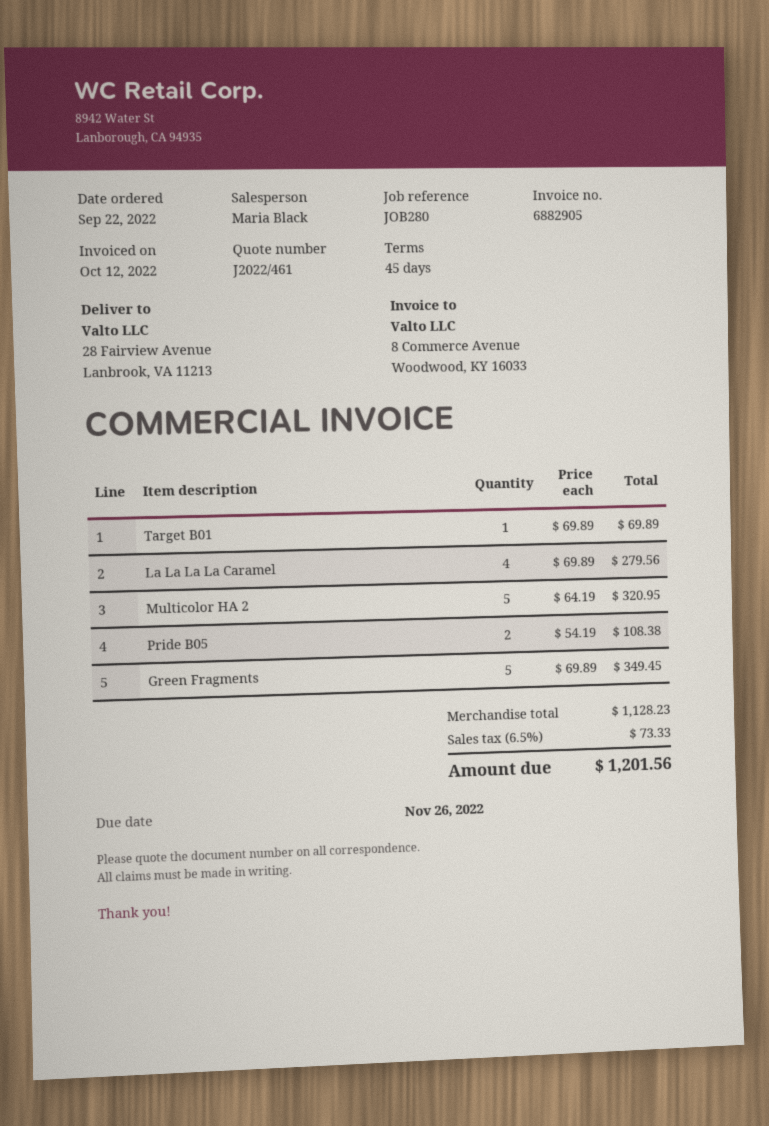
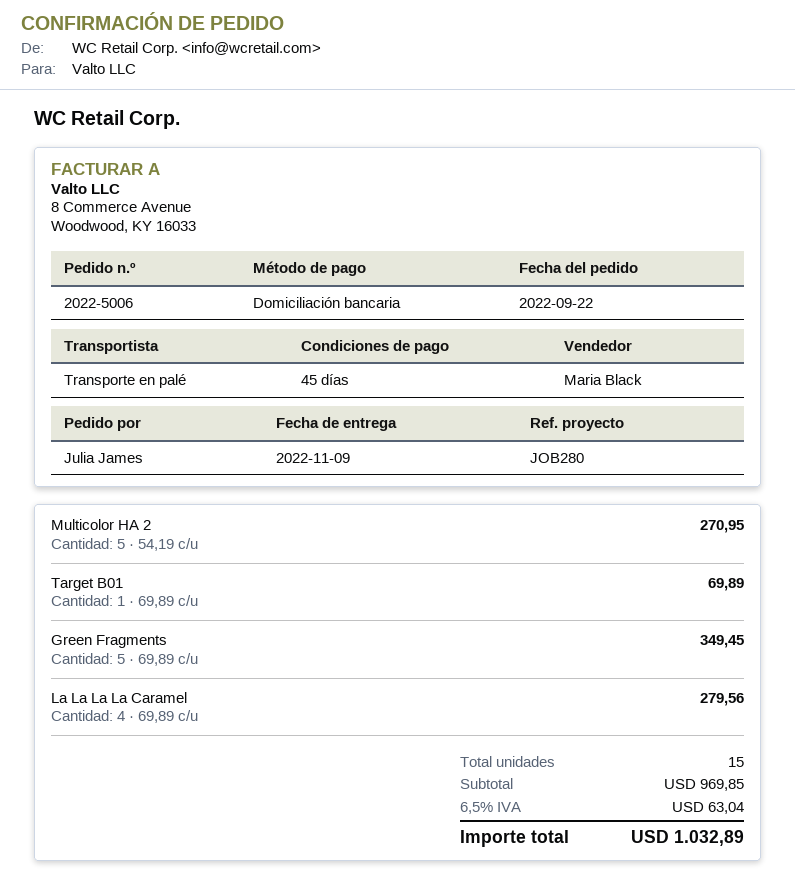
Multicolor HA 2: 5 x 64.19 = 320.95 -> 5 x 54.19 = 270.95
Pride B05: 2 x 54.19 = 108.38 -> none
subtotal: 1128.23 -> 969.85
tax: 6.5% = 73.33 -> 6.5% = 63.04
total: 1201.56 -> 1032.89

